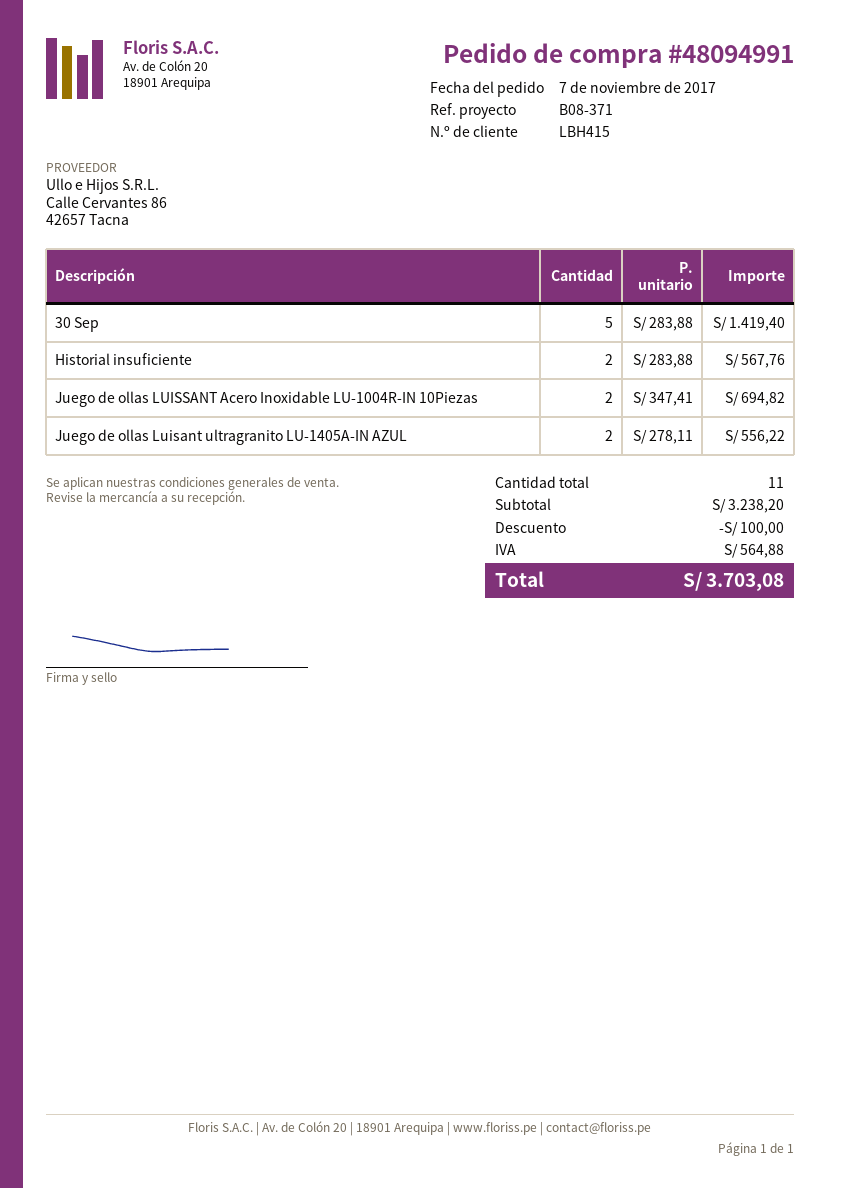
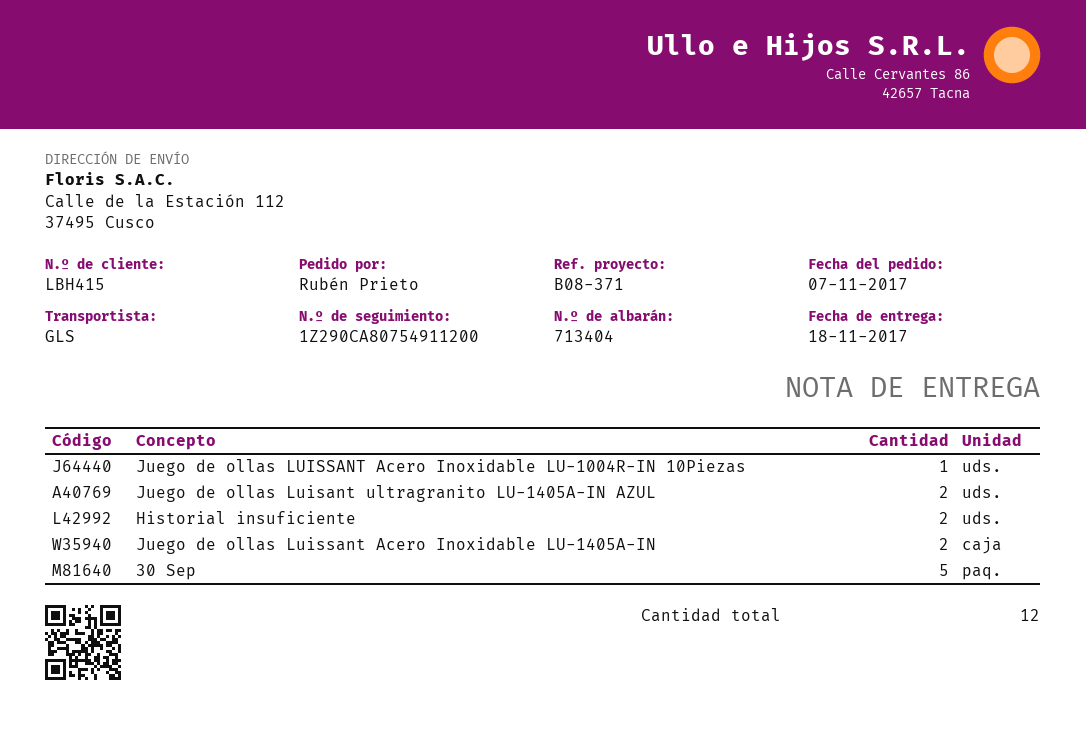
Juego de ollas LUISSANT Acero Inoxidable LU-1004R-IN 10Piezas: 2 -> 1
Juego de ollas Luissant Acero Inoxidable LU-1405A-IN: none -> 2
total quantity: 11 -> 12

